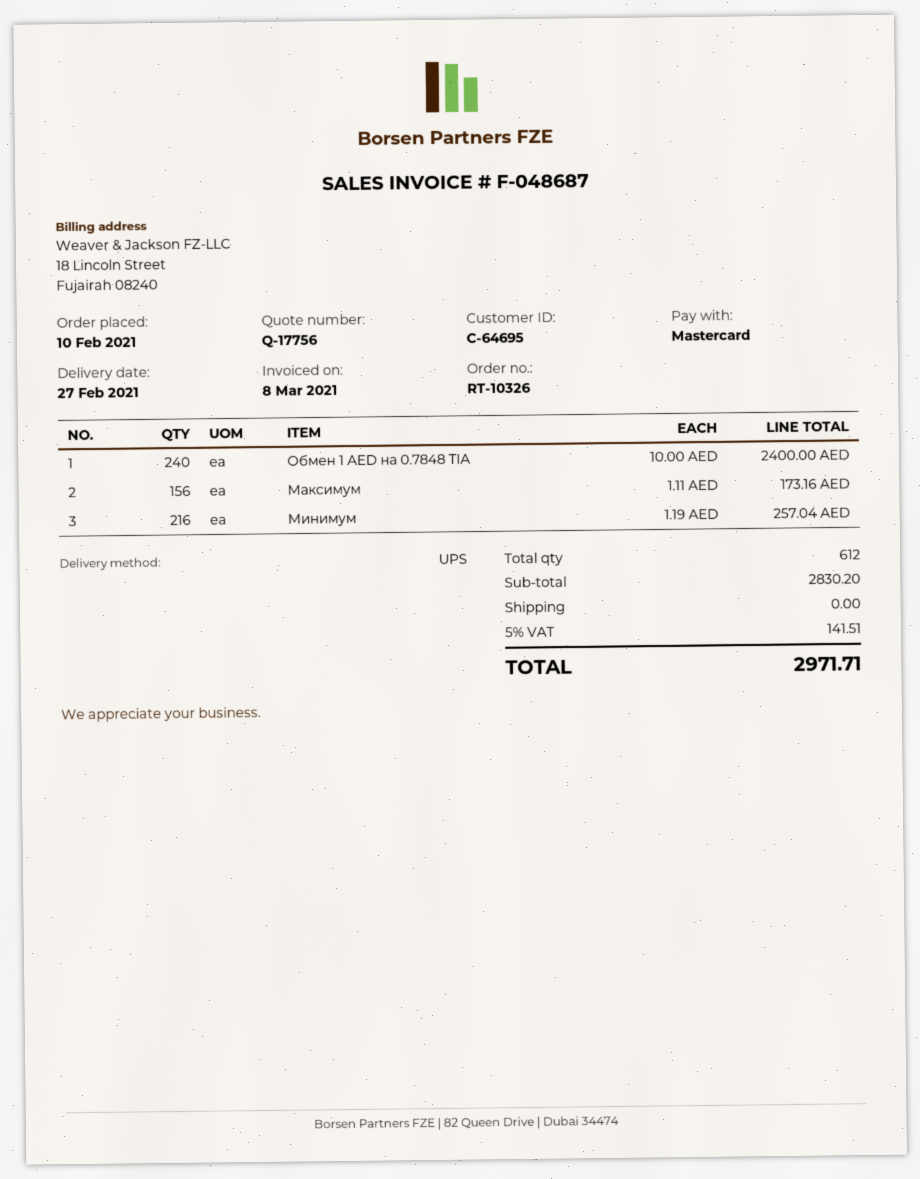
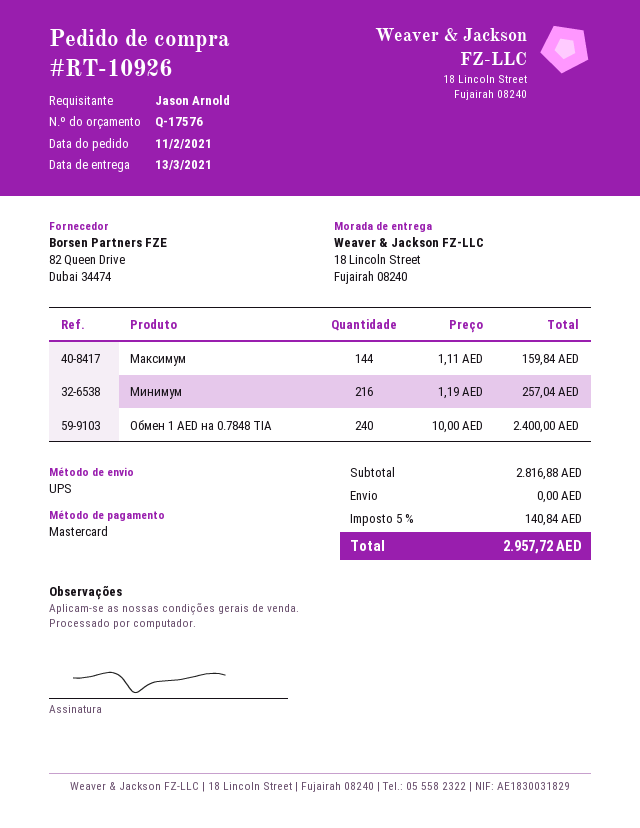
quote number: Q-17756 -> Q-17576
order number: RT-10326 -> RT-10926
order date: 2021-02-10 -> 2021-02-11
delivery date: 2021-02-27 -> 2021-03-13
Максимум: 156 x 1.11 = 173.16 -> 144 x 1.11 = 159.84
subtotal: 2830.20 -> 2816.88
tax: 5% = 141.51 -> 5% = 140.84
total: 2971.71 -> 2957.72

